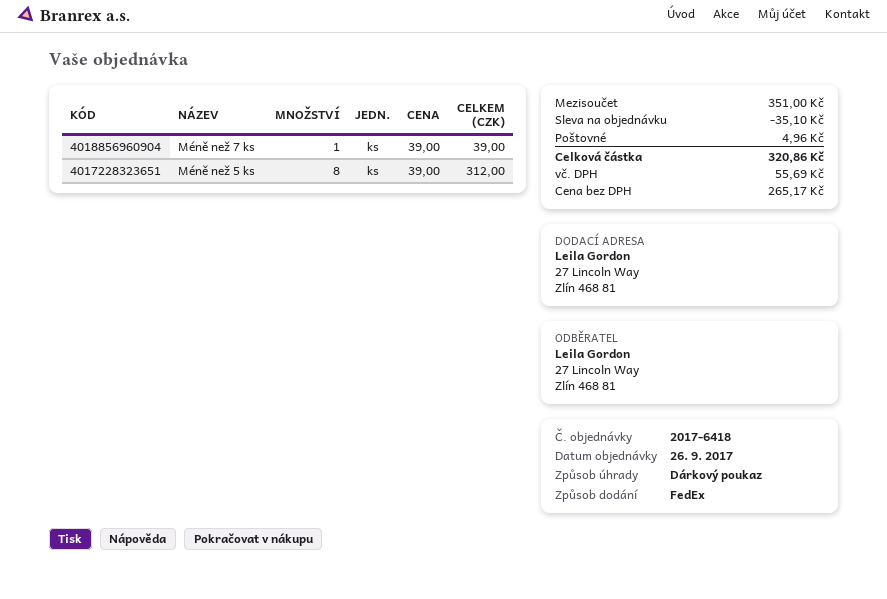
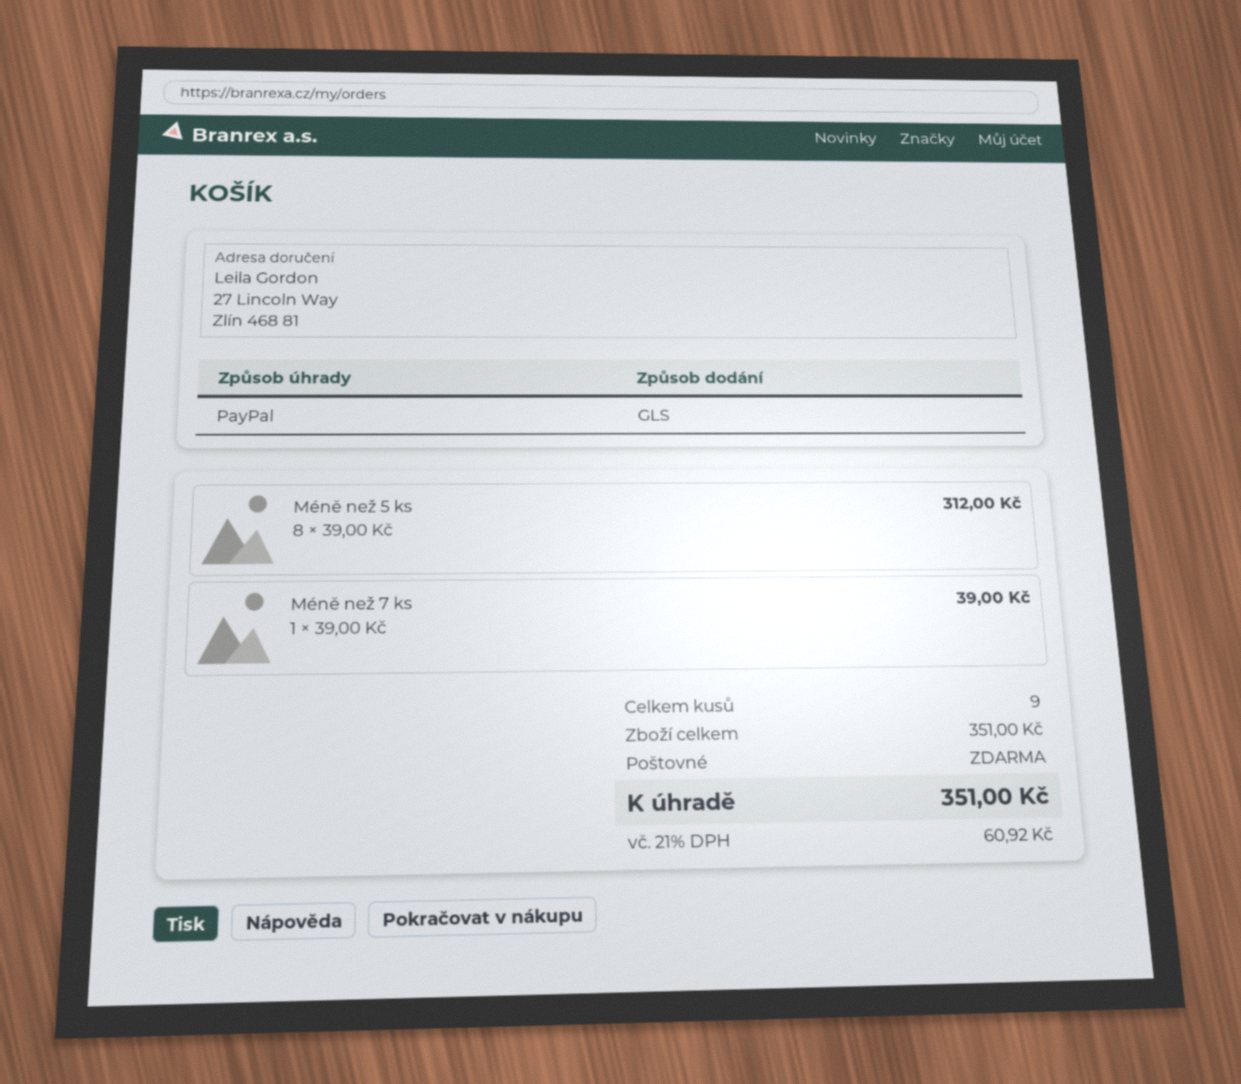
payment method: gift card -> PayPal
shipping method: FedEx -> GLS
discount: 35.10 -> none
shipping: 4.96 -> 0.00
tax: 55.69 -> 60.92
total: 320.86 -> 351.00

